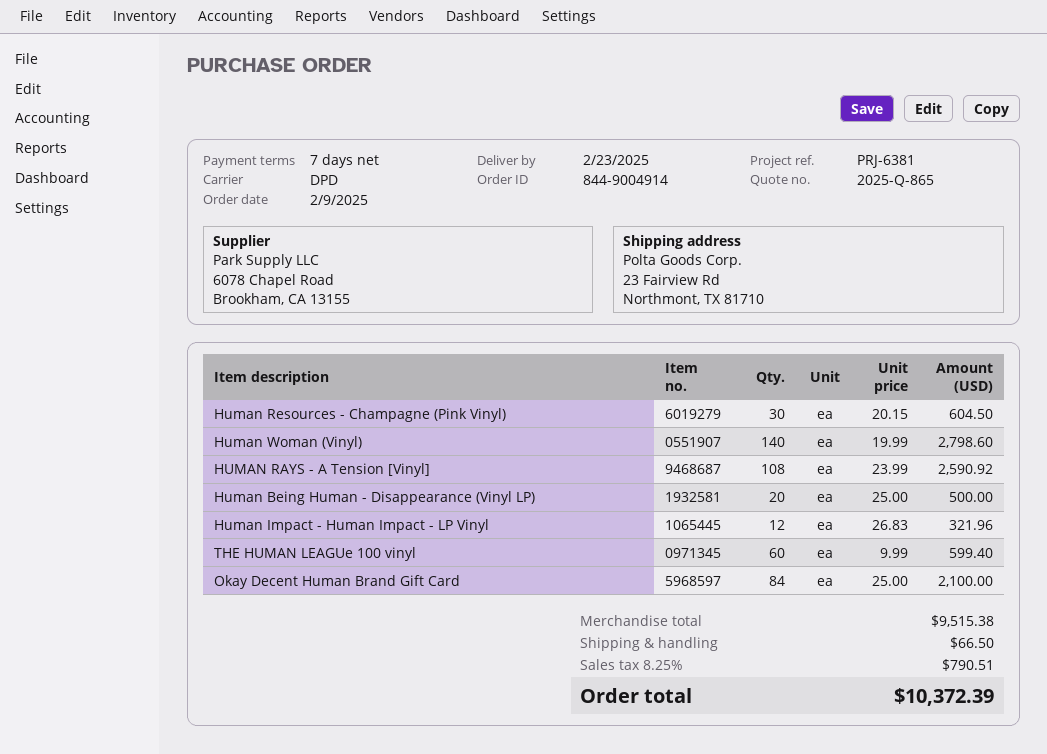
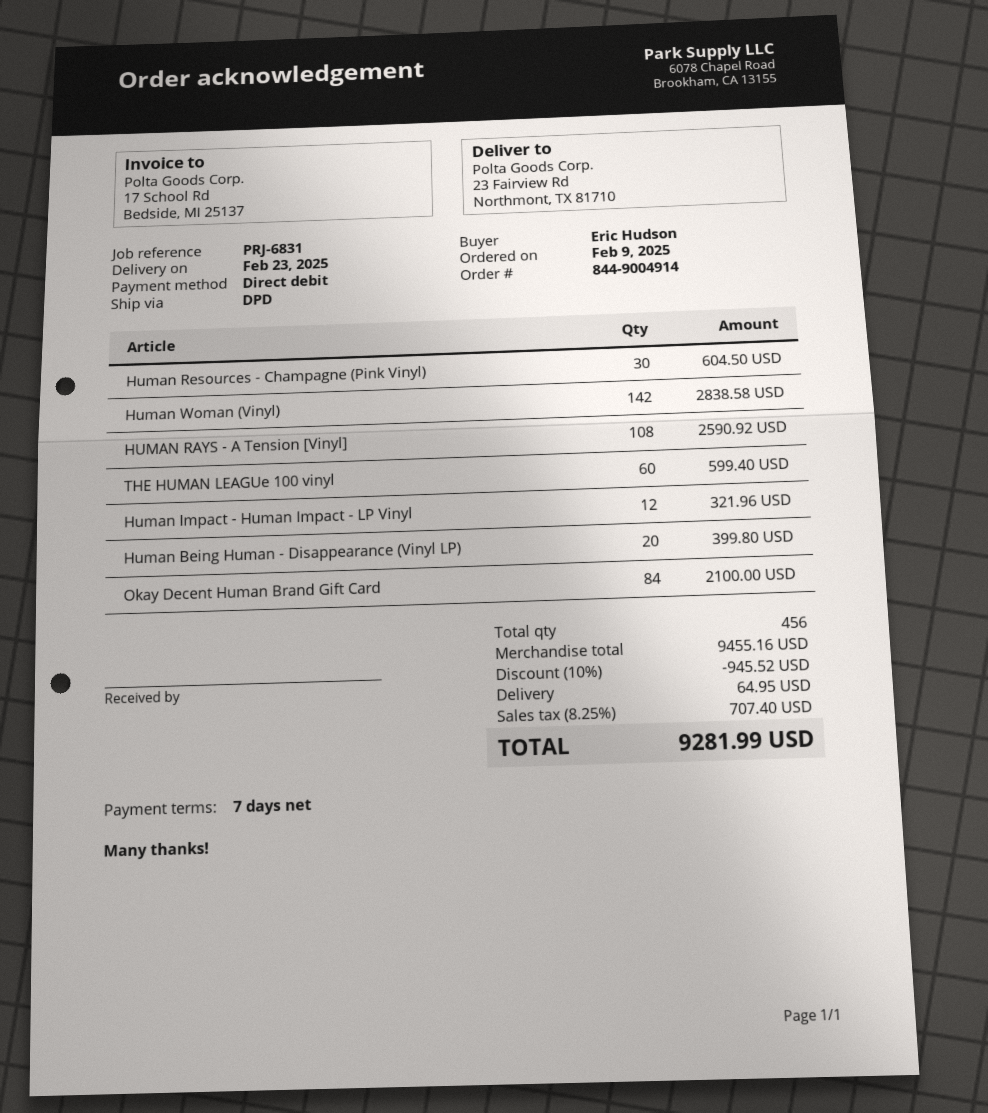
reference: PRJ-6381 -> PRJ-6831
Human Woman (Vinyl): 140 for 2798.60 -> 142 for 2838.58
Human Being Human - Disappearance (Vinyl LP): 20 for 500.00 -> 20 for 399.80
subtotal: 9515.38 -> 9455.16
discount: none -> 10% = 945.52
shipping: 66.50 -> 64.95
tax: 8.25% = 790.51 -> 8.25% = 707.40
total: 10372.39 -> 9281.99

